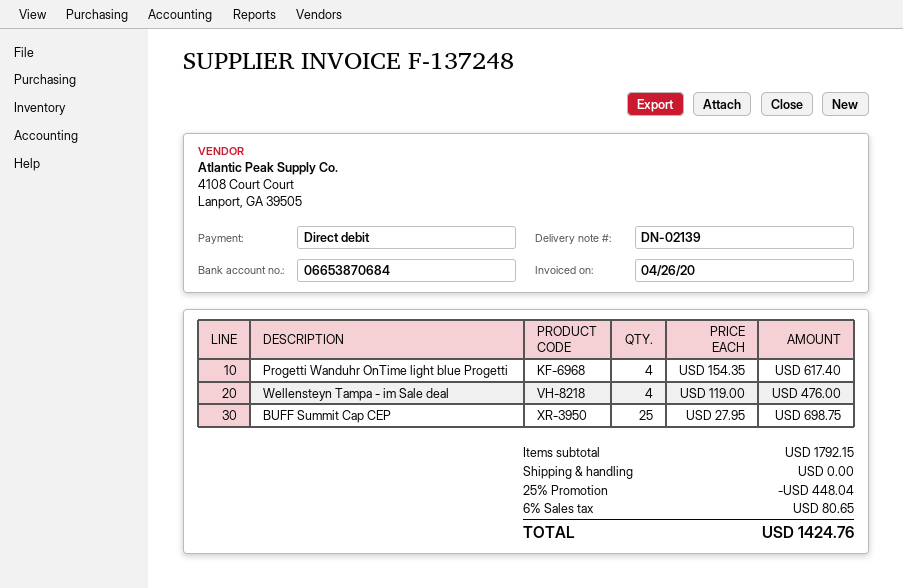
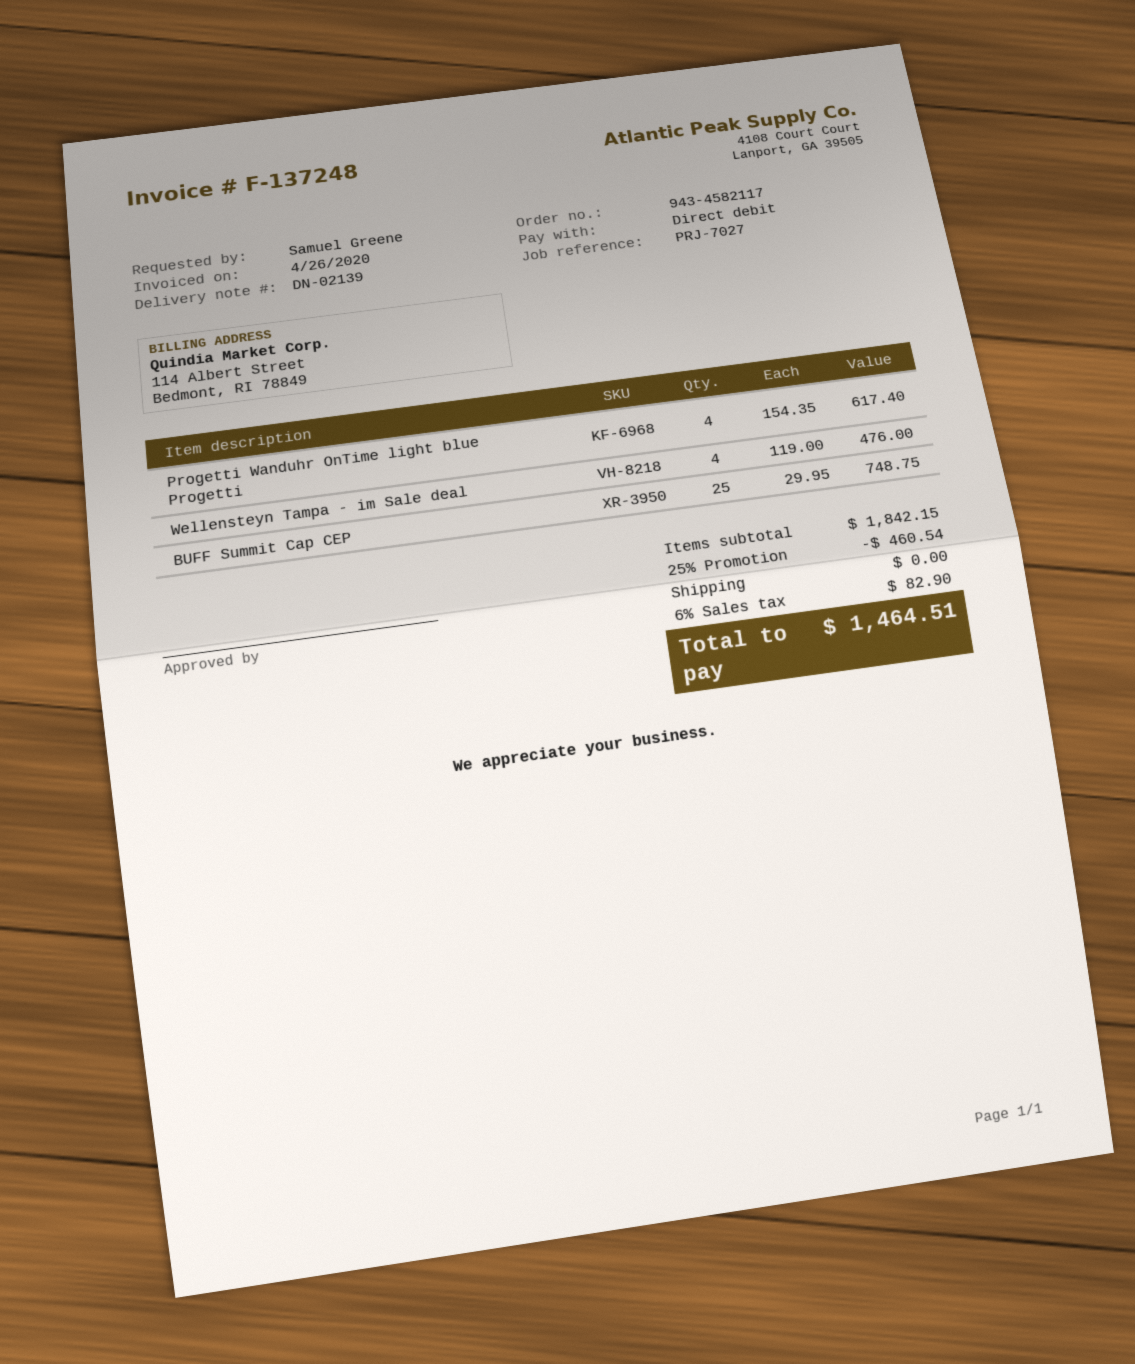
BUFF Summit Cap CEP: 25 x 27.95 = 698.75 -> 25 x 29.95 = 748.75
subtotal: 1792.15 -> 1842.15
discount: 25% = 448.04 -> 25% = 460.54
tax: 6% = 80.65 -> 6% = 82.90
total: 1424.76 -> 1464.51

